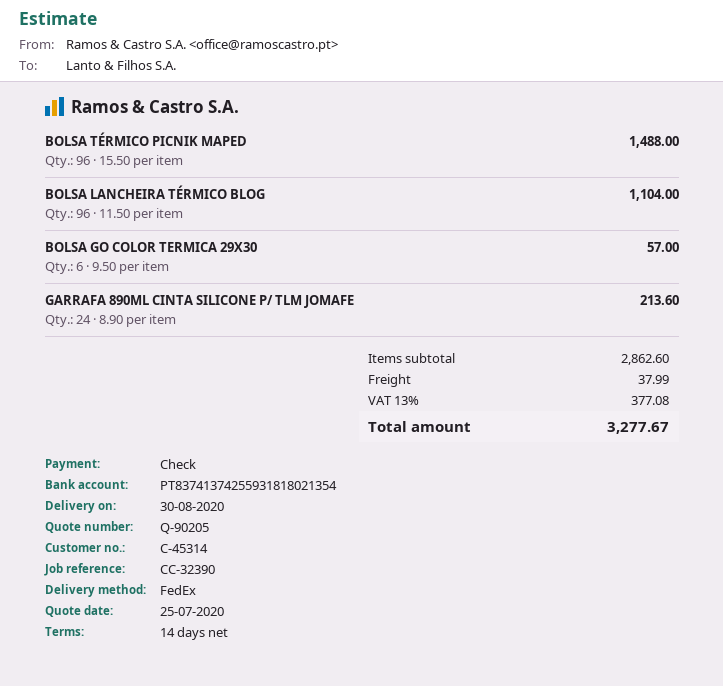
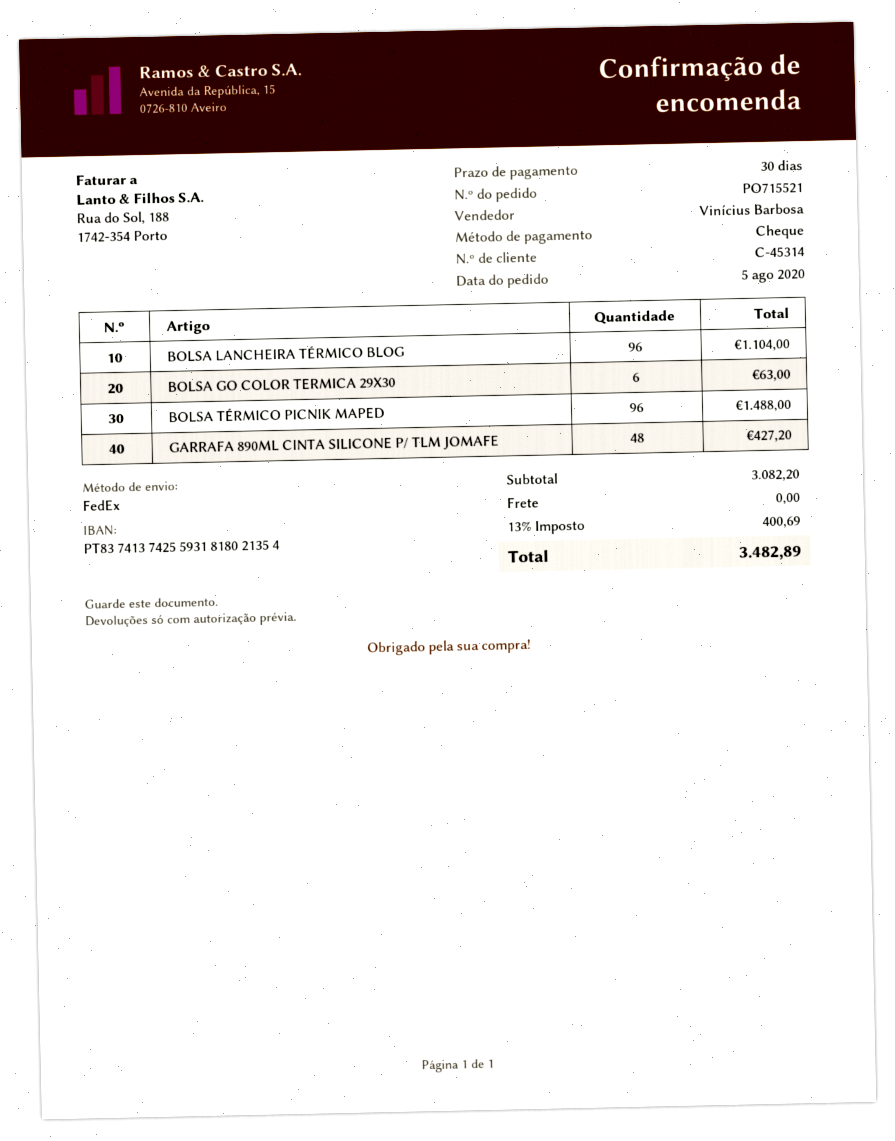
payment terms: 14 days -> 30 days
BOLSA GO COLOR TERMICA 29X30: 6 for 57.00 -> 6 for 63.00
GARRAFA 890ML CINTA SILICONE P/ TLM JOMAFE: 24 for 213.60 -> 48 for 427.20
subtotal: 2862.60 -> 3082.20
shipping: 37.99 -> 0.00
tax: 13% = 377.08 -> 13% = 400.69
total: 3277.67 -> 3482.89

